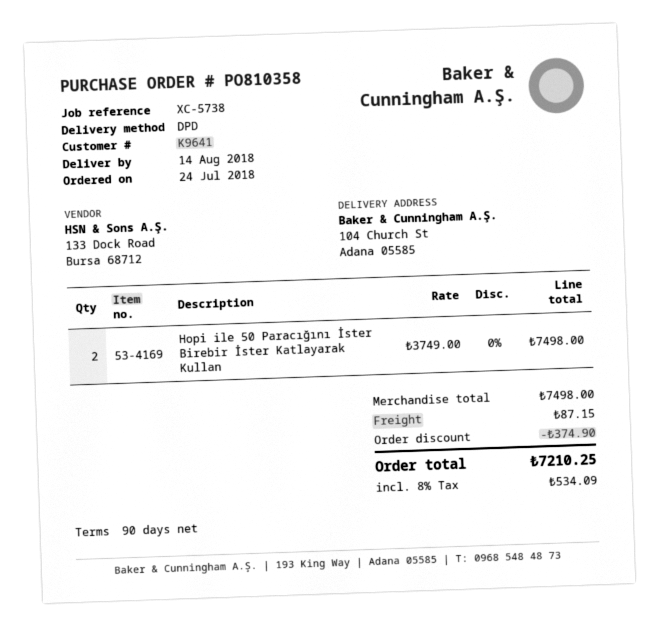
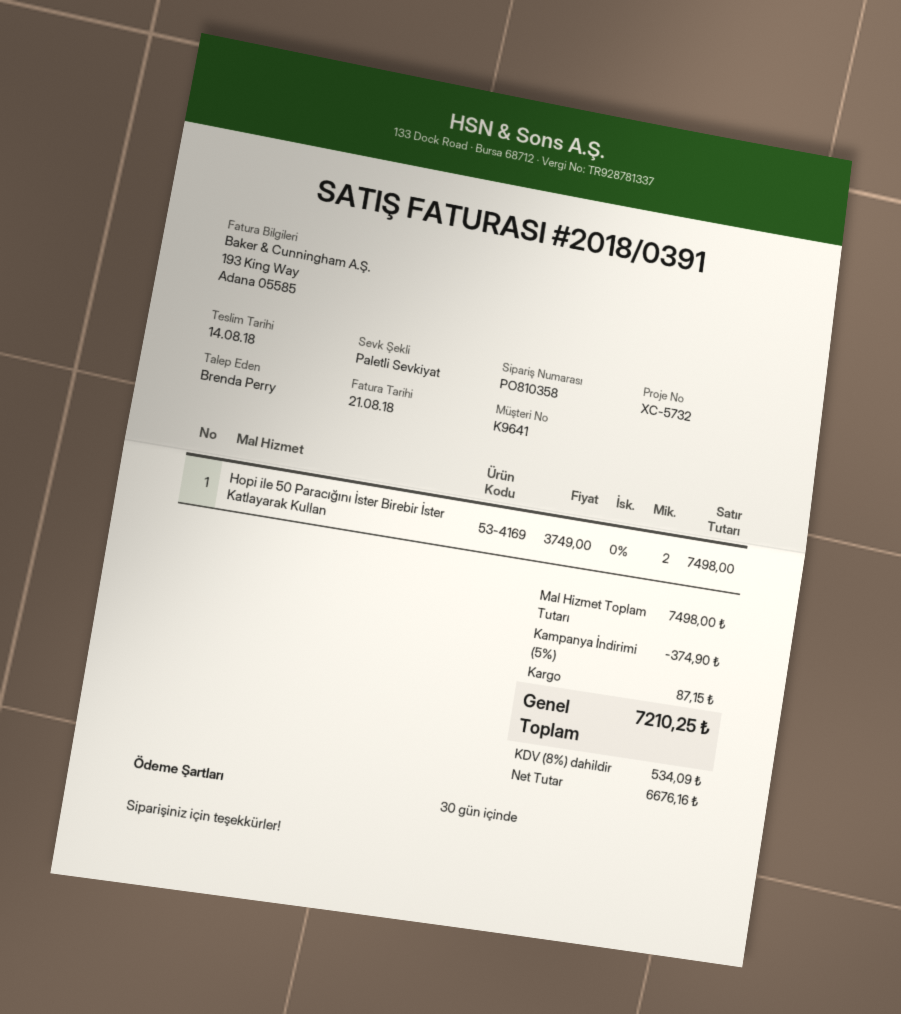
payment terms: 90 days -> 30 days
reference: XC-5738 -> XC-5732
shipping method: DPD -> pallet freight

